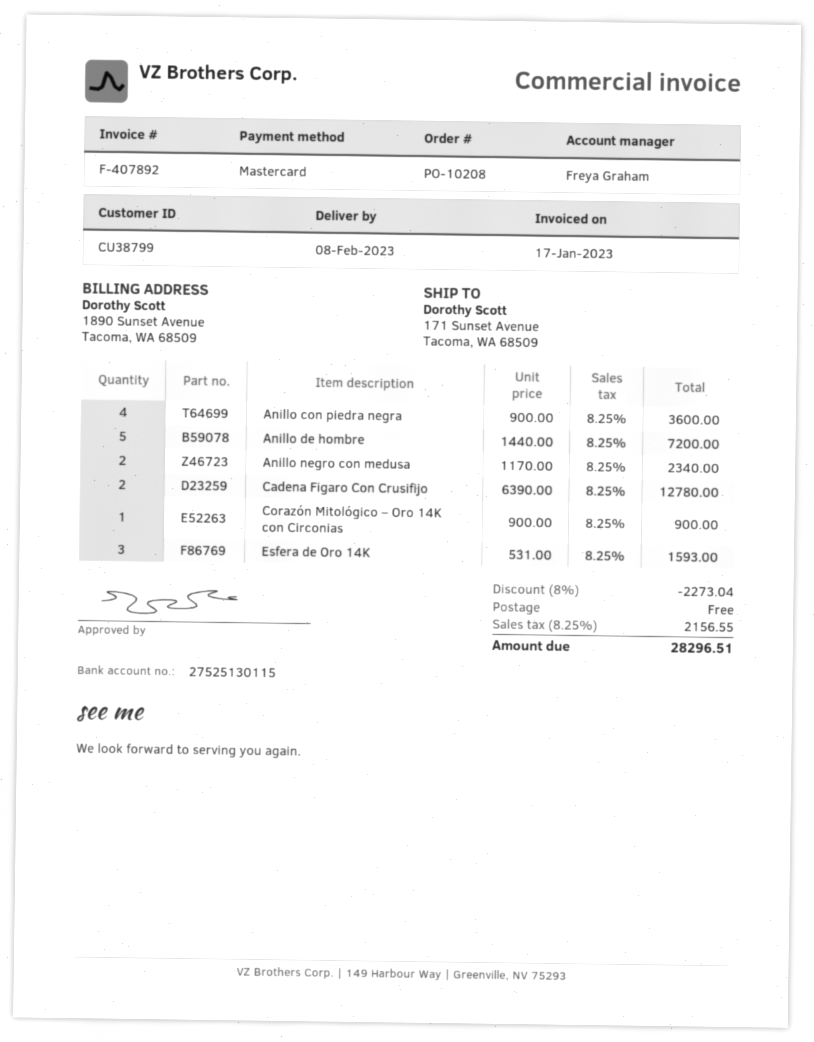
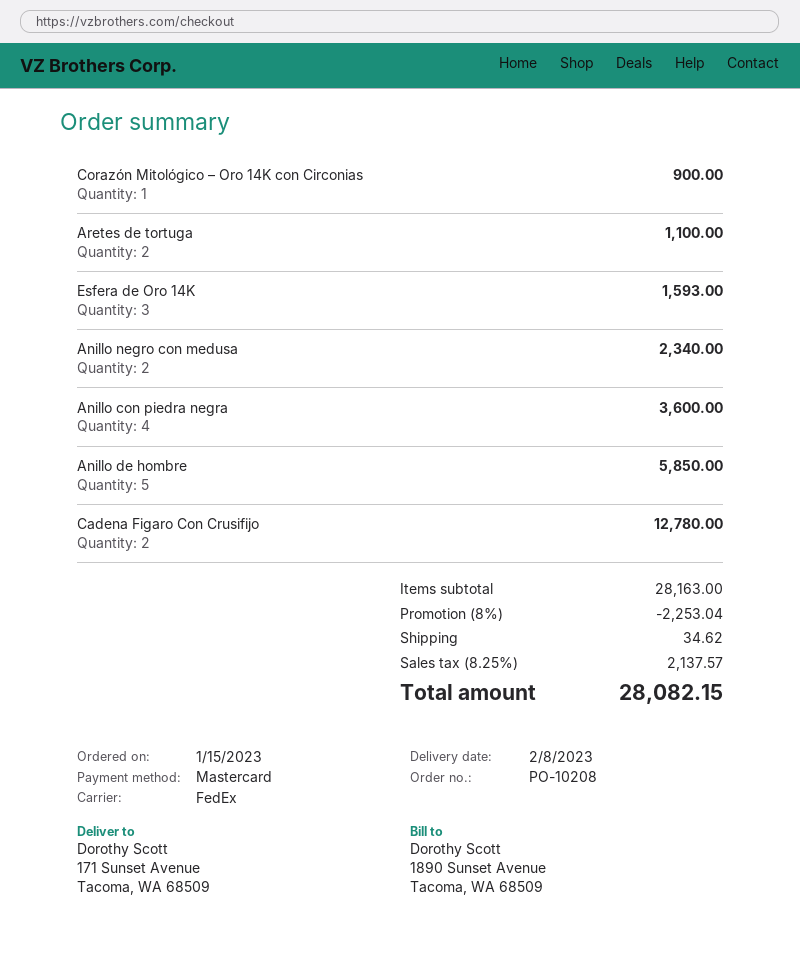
Anillo de hombre: 5 for 7200.00 -> 5 for 5850.00
Aretes de tortuga: none -> 2 for 1100.00
discount: 8% = 2273.04 -> 8% = 2253.04
shipping: 0.00 -> 34.62
tax: 8.25% = 2156.55 -> 8.25% = 2137.57
total: 28296.51 -> 28082.15

